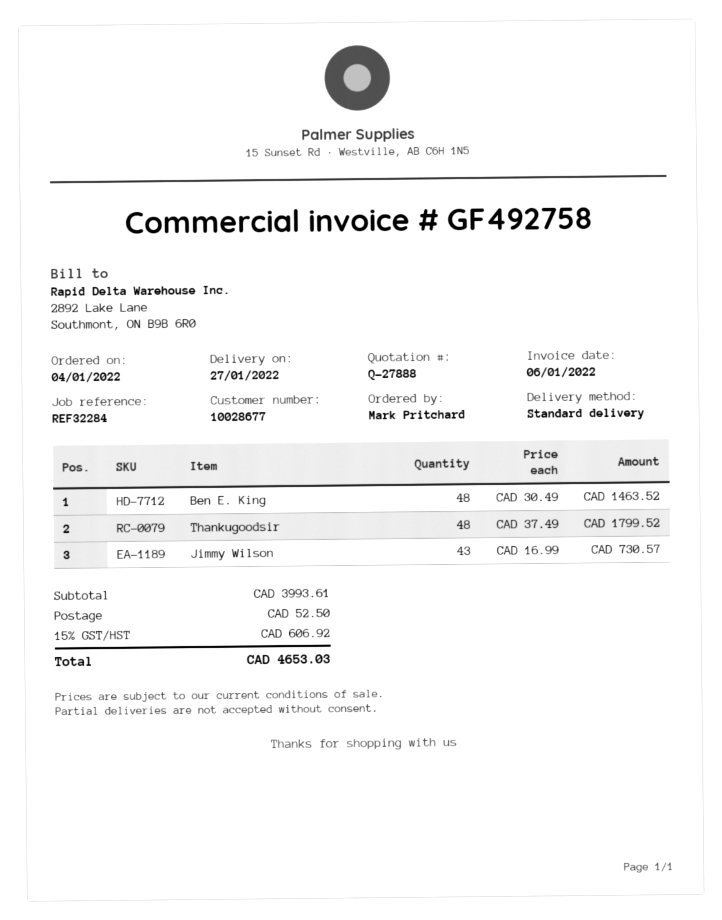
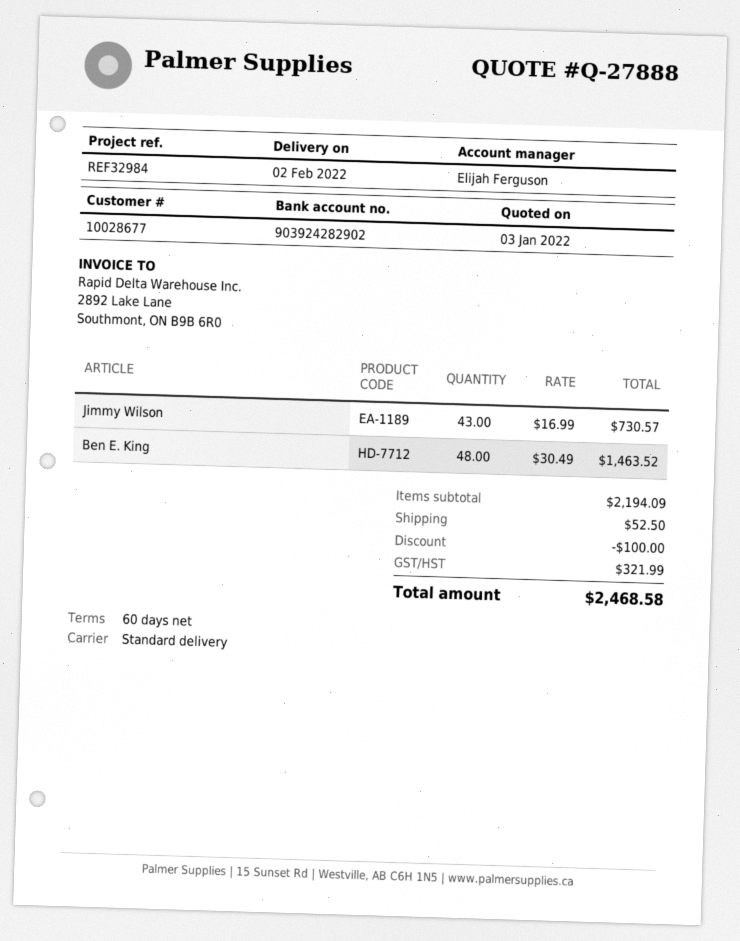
delivery date: 2022-01-27 -> 2022-02-02
reference: REF32284 -> REF32984
Thankugoodsir: 48 x 37.49 = 1799.52 -> none
subtotal: 3993.61 -> 2194.09
discount: none -> 100.00
tax: 606.92 -> 321.99
total: 4653.03 -> 2468.58

